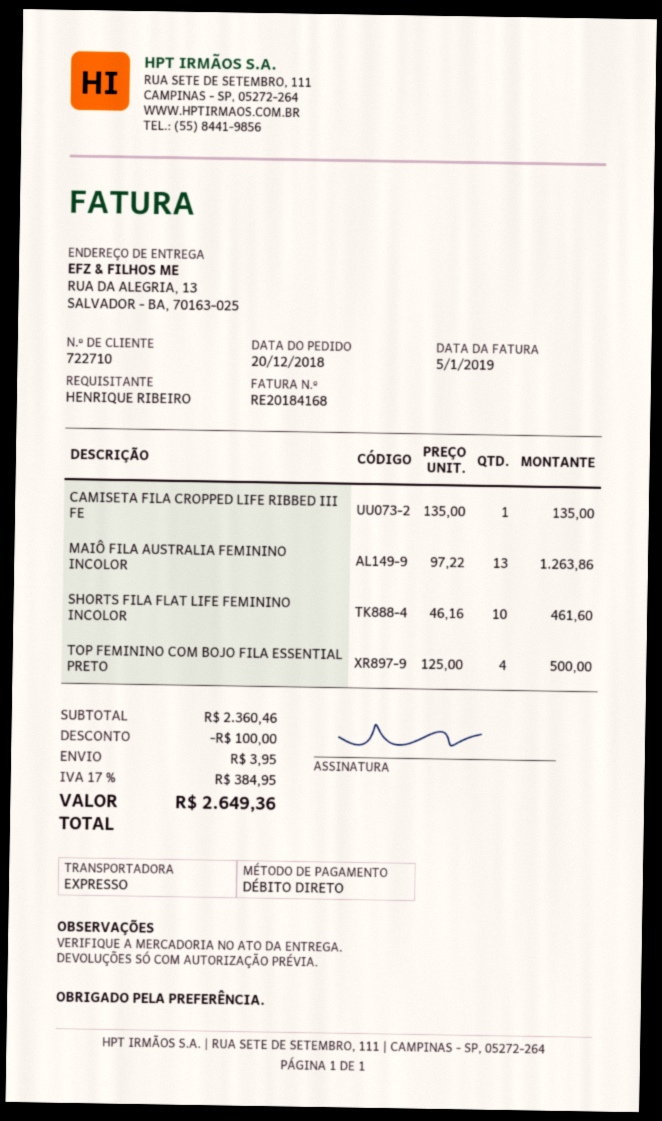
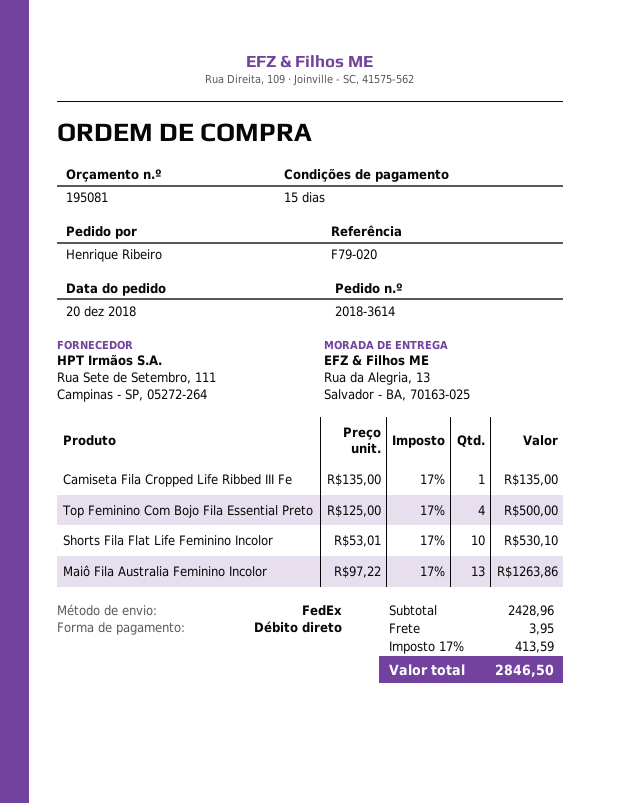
shipping method: express -> FedEx
SHORTS FILA FLAT LIFE FEMININO INCOLOR: 10 x 46.16 = 461.60 -> 10 x 53.01 = 530.10
subtotal: 2360.46 -> 2428.96
discount: 100.00 -> none
tax: 17% = 384.95 -> 17% = 413.59
total: 2649.36 -> 2846.50

